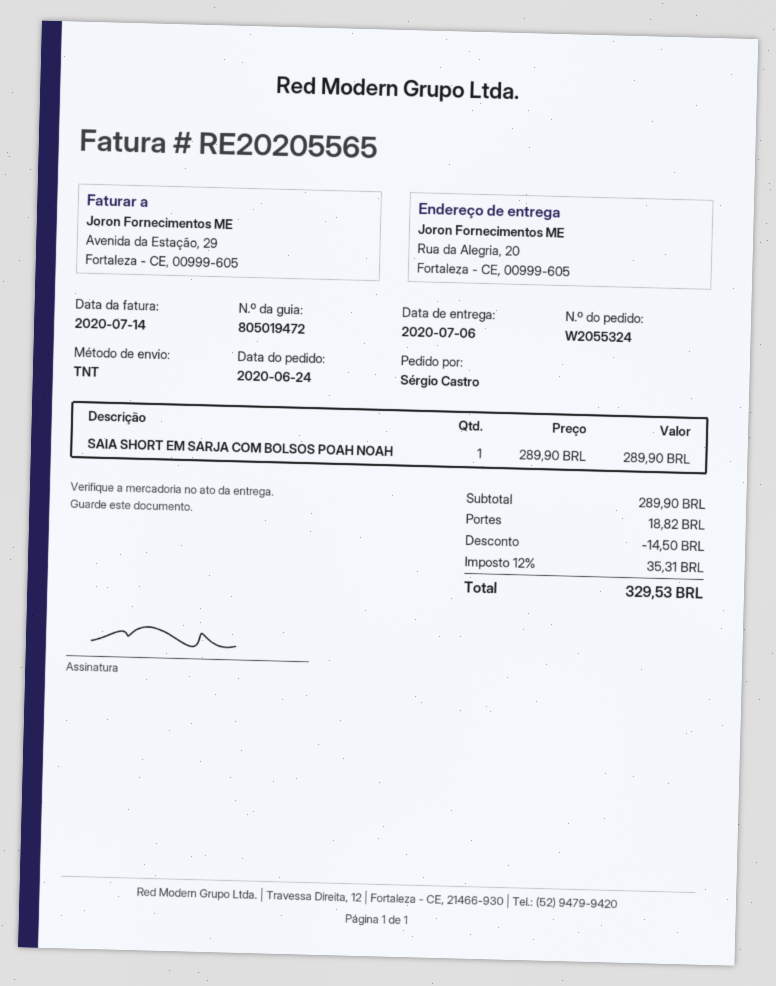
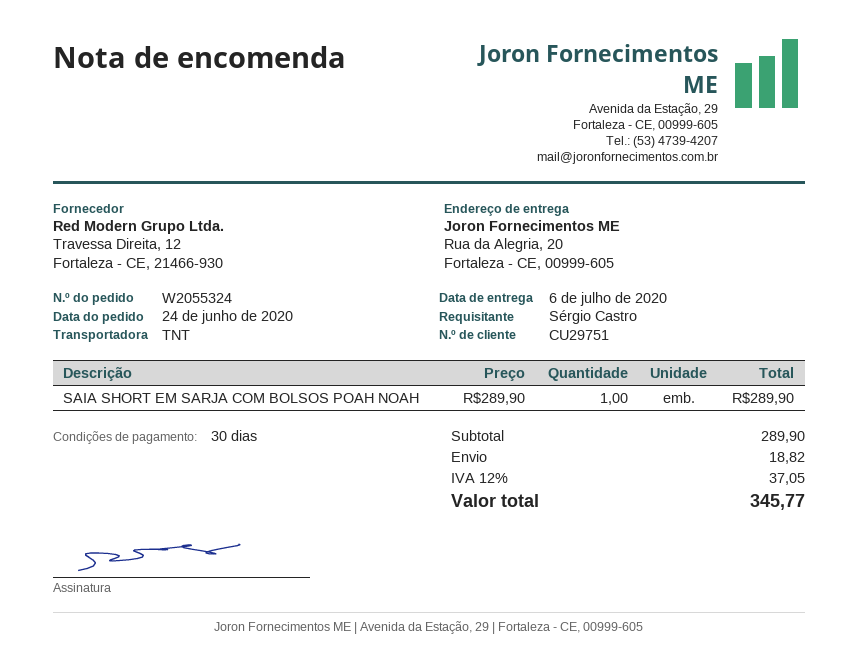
discount: 14.50 -> none
tax: 12% = 35.31 -> 12% = 37.05
total: 329.53 -> 345.77

